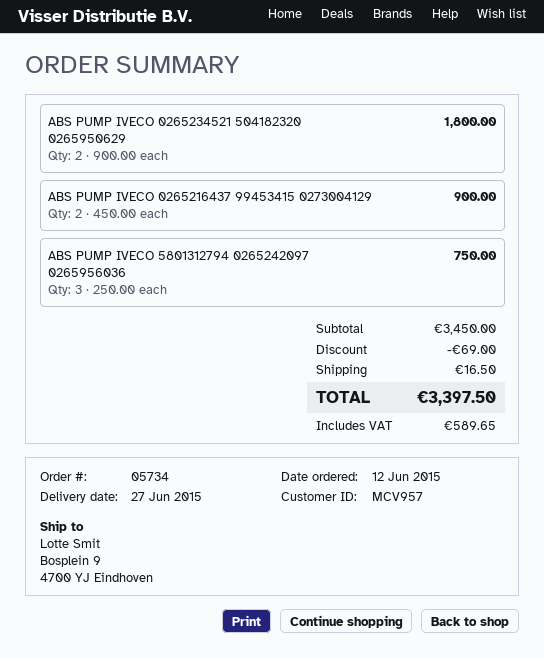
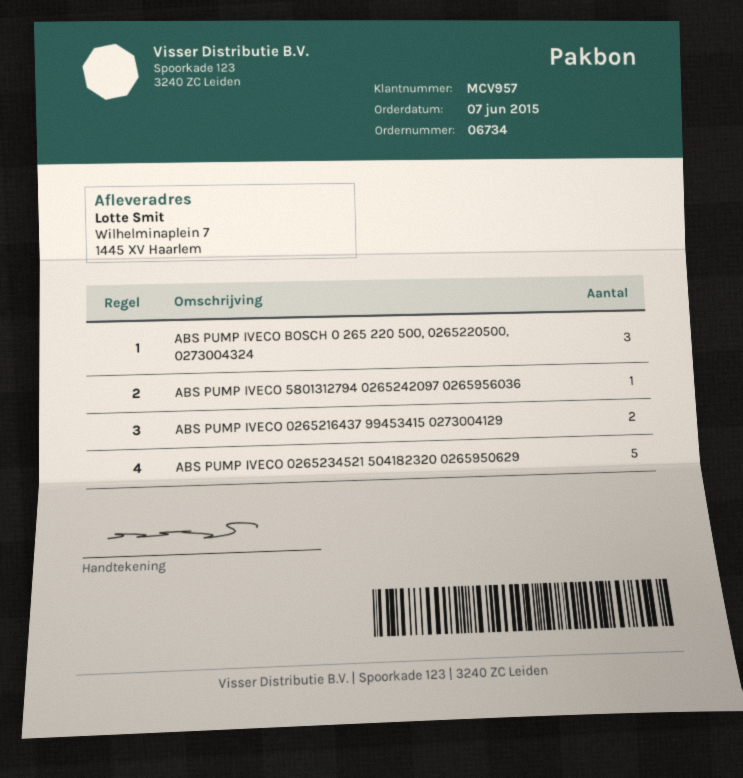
order number: 05734 -> 06734
order date: 2015-06-12 -> 2015-06-07
ship to: Bosplein 9, 4700 YJ Eindhoven -> Wilhelminaplein 7, 1445 XV Haarlem
ABS PUMP IVECO 0265234521 504182320 0265950629: 2 -> 5
ABS PUMP IVECO 5801312794 0265242097 0265956036: 3 -> 1
ABS PUMP IVECO BOSCH 0 265 220 500, 0265220500, 0273004324: none -> 3

